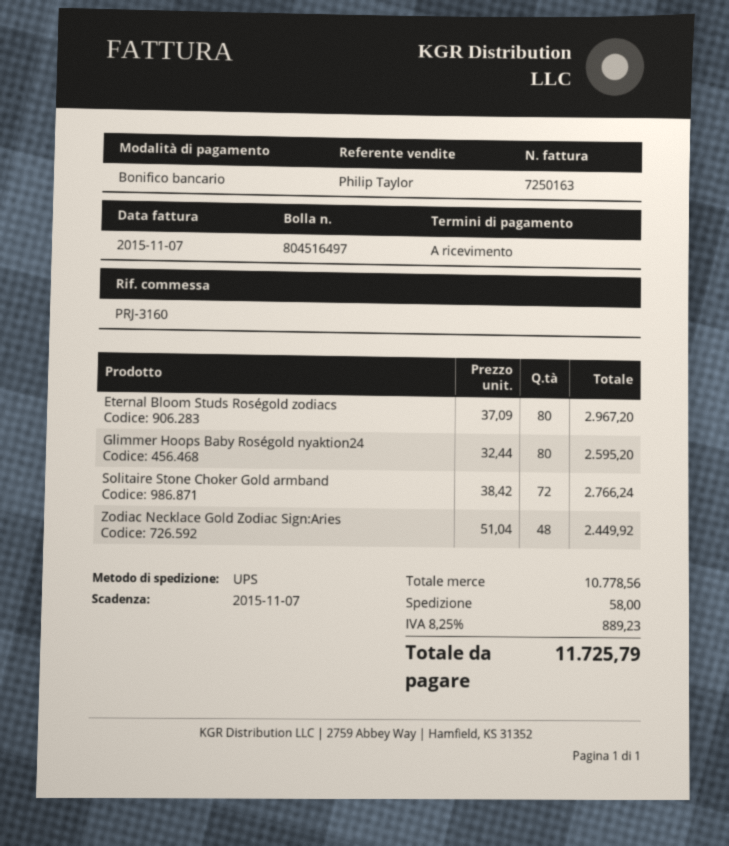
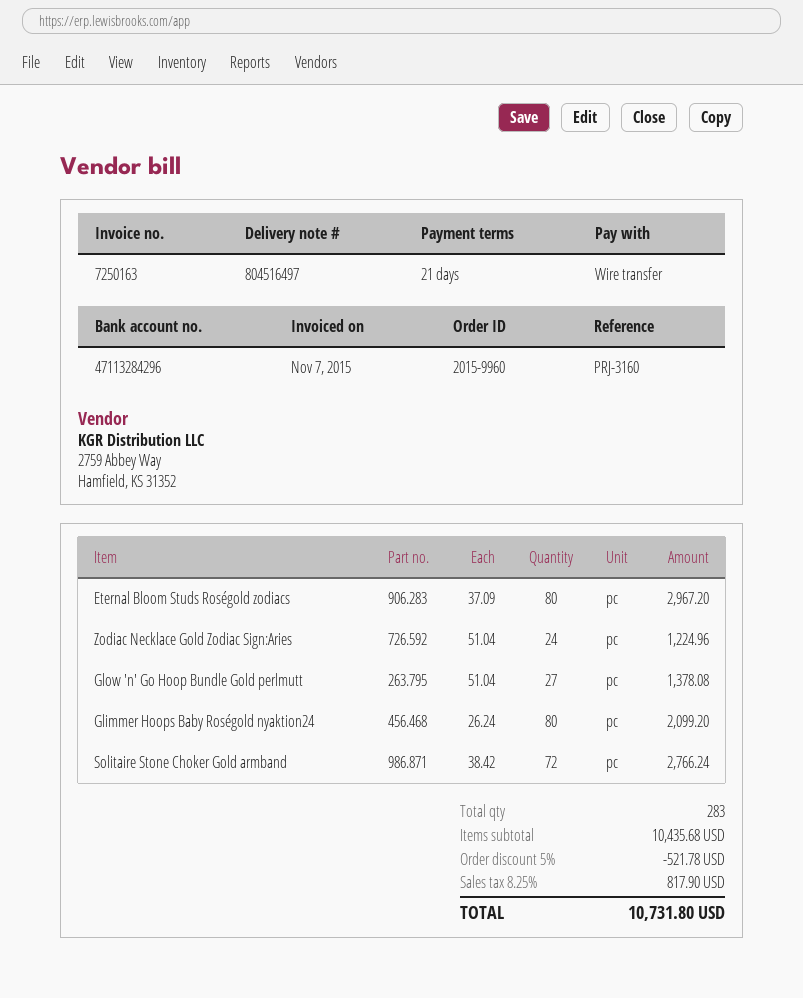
payment terms: on receipt -> 21 days
Glimmer Hoops Baby Roségold nyaktion24: 80 x 32.44 = 2595.20 -> 80 x 26.24 = 2099.20
Zodiac Necklace Gold Zodiac Sign:Aries: 48 x 51.04 = 2449.92 -> 24 x 51.04 = 1224.96
Glow 'n' Go Hoop Bundle Gold perlmutt: none -> 27 x 51.04 = 1378.08
subtotal: 10778.56 -> 10435.68
discount: none -> 5% = 521.78
shipping: 58.00 -> none
tax: 8.25% = 889.23 -> 8.25% = 817.90
total: 11725.79 -> 10731.80

